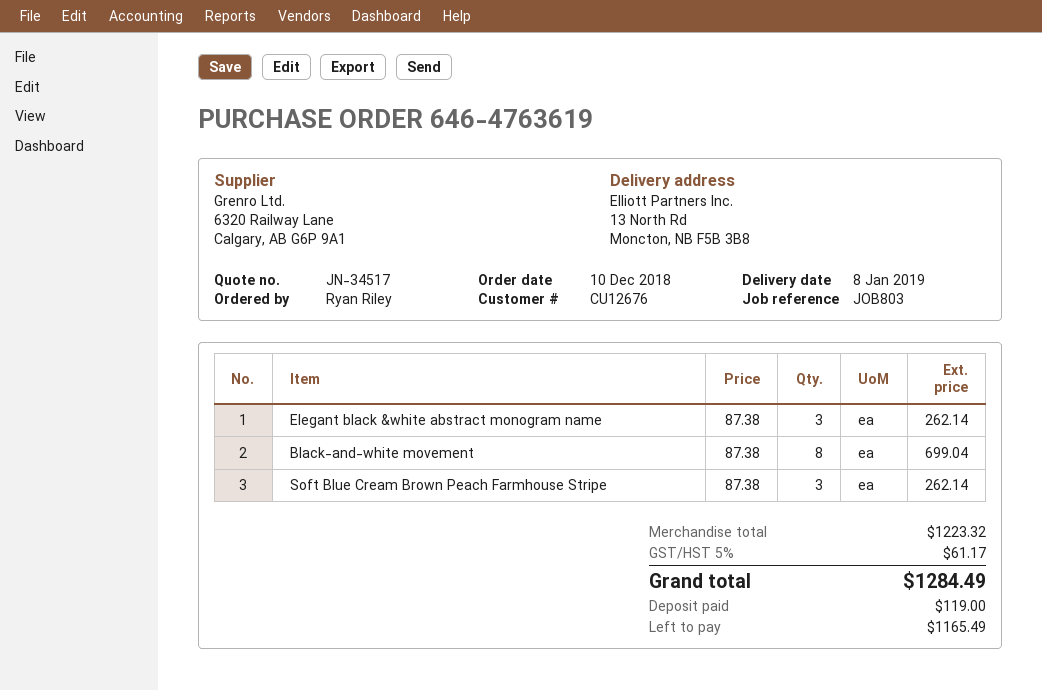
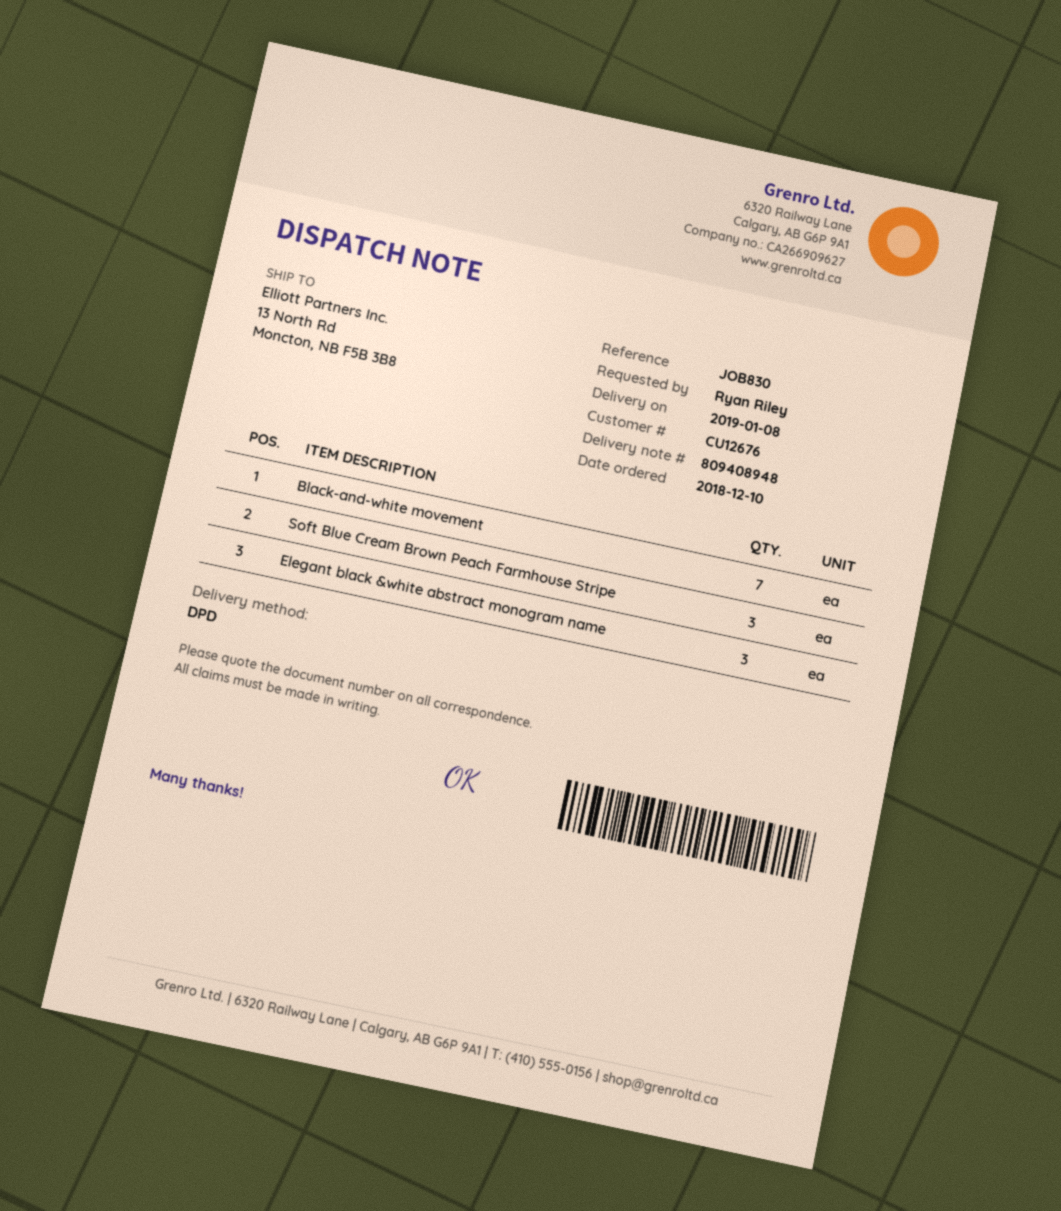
reference: JOB803 -> JOB830
Black-and-white movement: 8 -> 7

